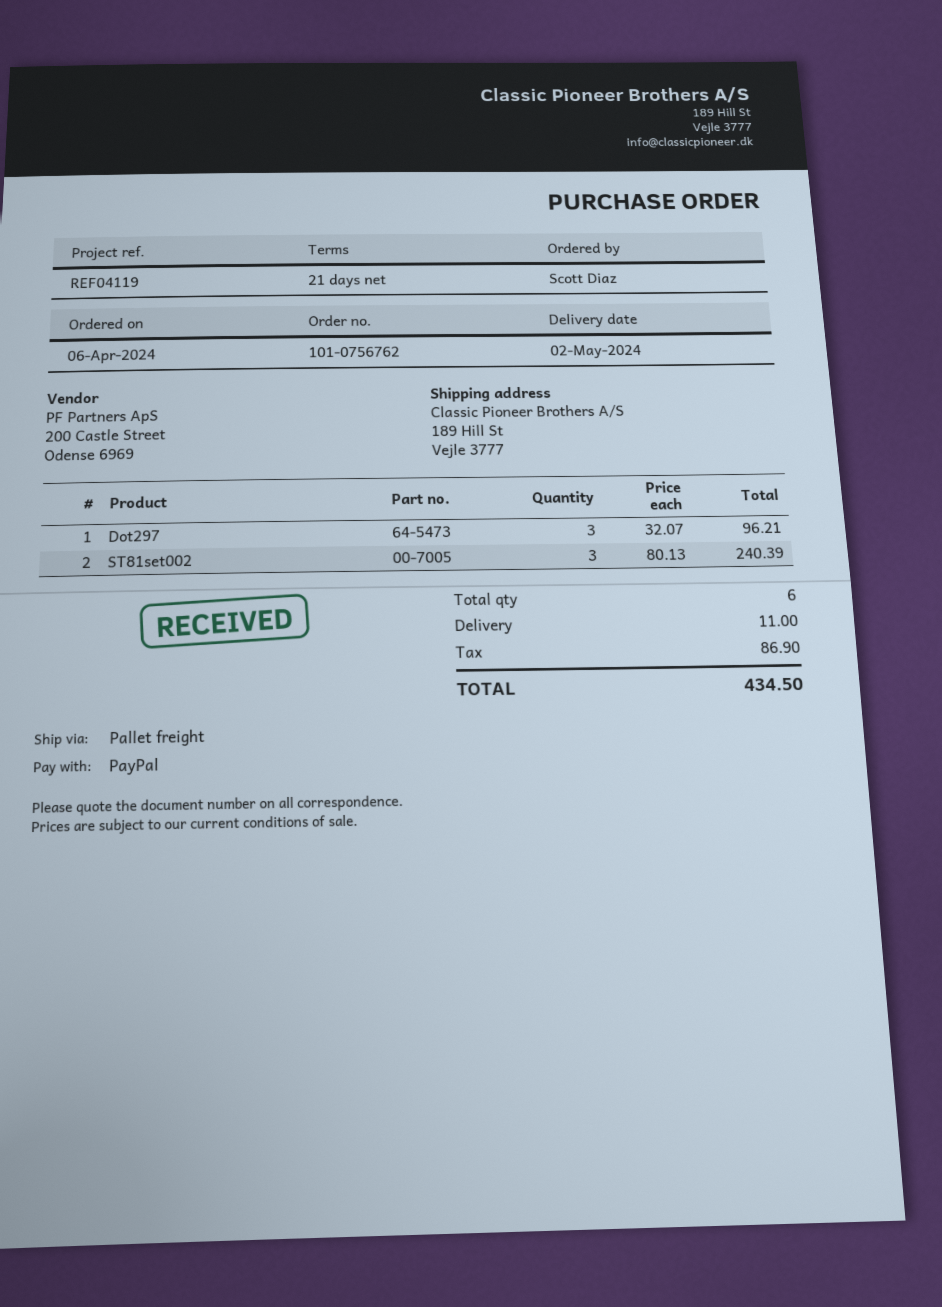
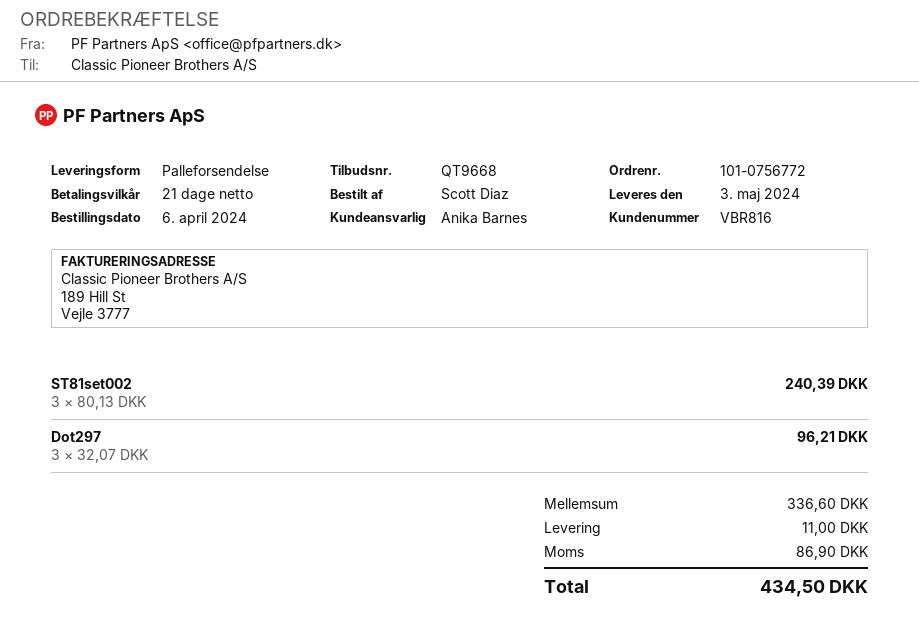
order number: 101-0756762 -> 101-0756772
delivery date: 2024-05-02 -> 2024-05-03

